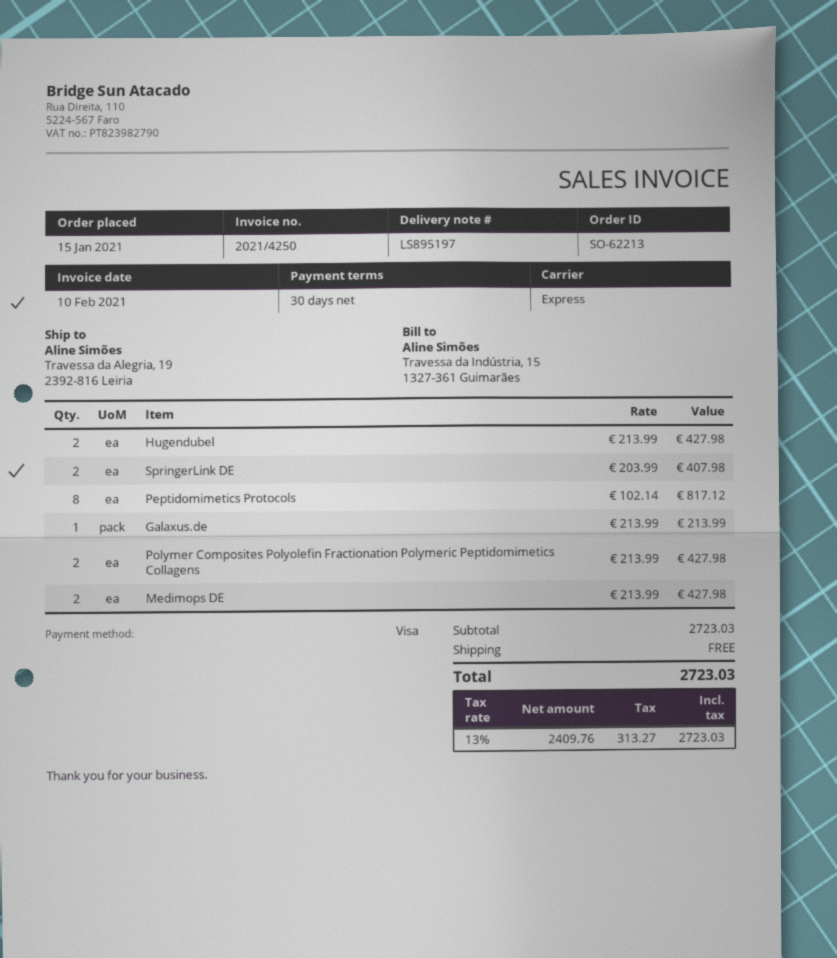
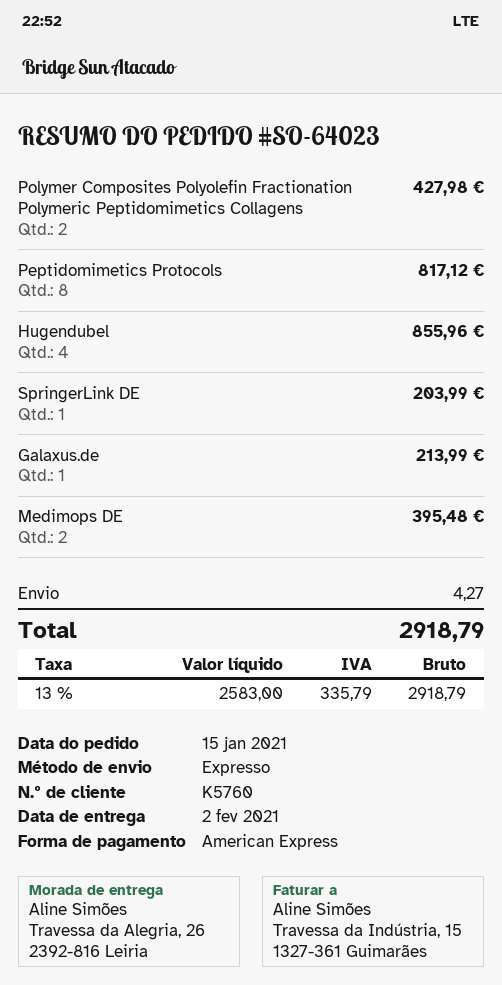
order number: SO-62213 -> SO-64023
payment method: Visa -> American Express
ship to: Travessa da Alegria, 19, 2392-816 Leiria -> Travessa da Alegria, 26, 2392-816 Leiria
Hugendubel: 2 for 427.98 -> 4 for 855.96
SpringerLink DE: 2 for 407.98 -> 1 for 203.99
Medimops DE: 2 for 427.98 -> 2 for 395.48
shipping: 0.00 -> 4.27
net: 2409.76 -> 2583.00
tax: 13% = 313.27 -> 13% = 335.79
total: 2723.03 -> 2918.79

